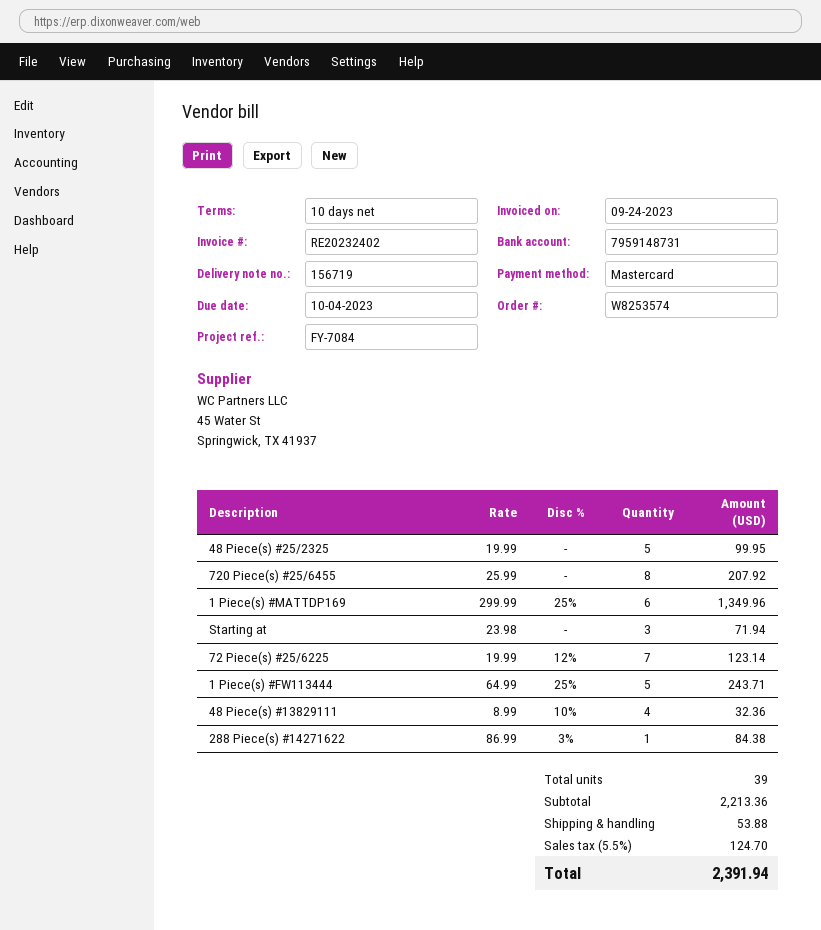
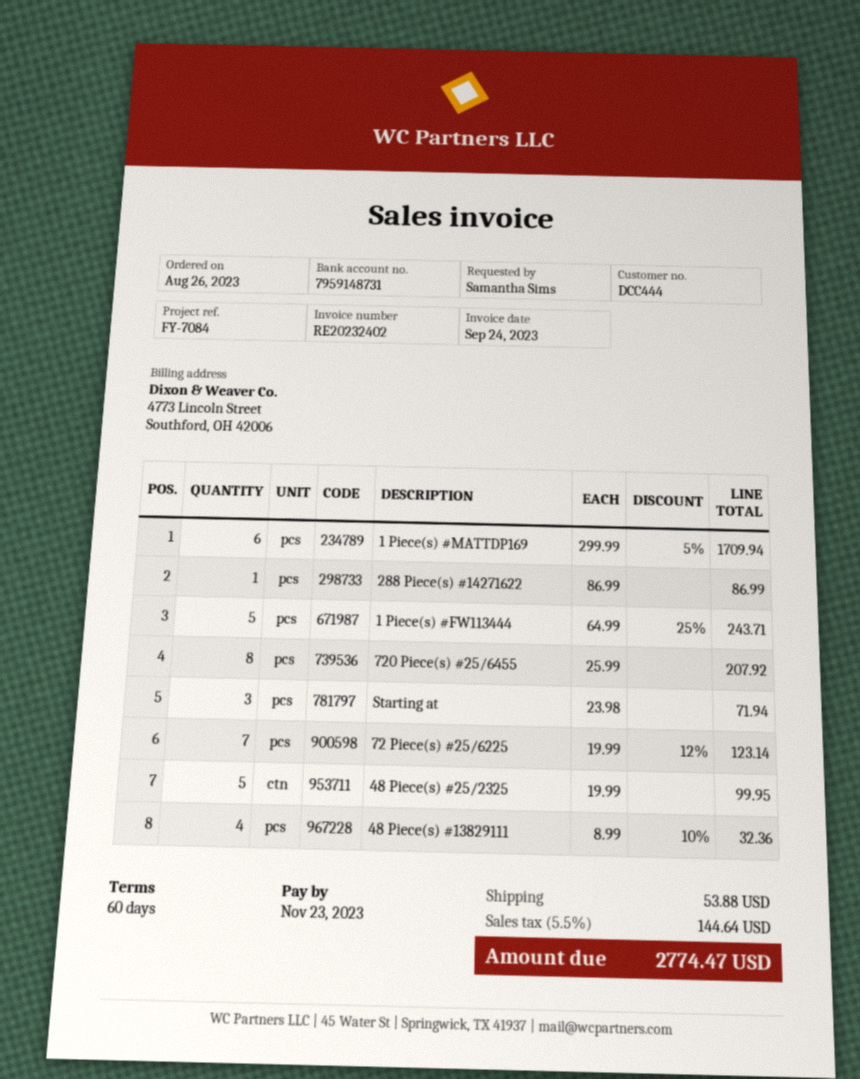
payment terms: 10 days -> 60 days
due date: 2023-10-04 -> 2023-11-23
1 Piece(s) #MATTDP169: 6 x 299.99 - 25% = 1349.96 -> 6 x 299.99 - 5% = 1709.94
288 Piece(s) #14271622: 1 x 86.99 - 3% = 84.38 -> 1 x 86.99 = 86.99
tax: 5.5% = 124.70 -> 5.5% = 144.64
total: 2391.94 -> 2774.47

